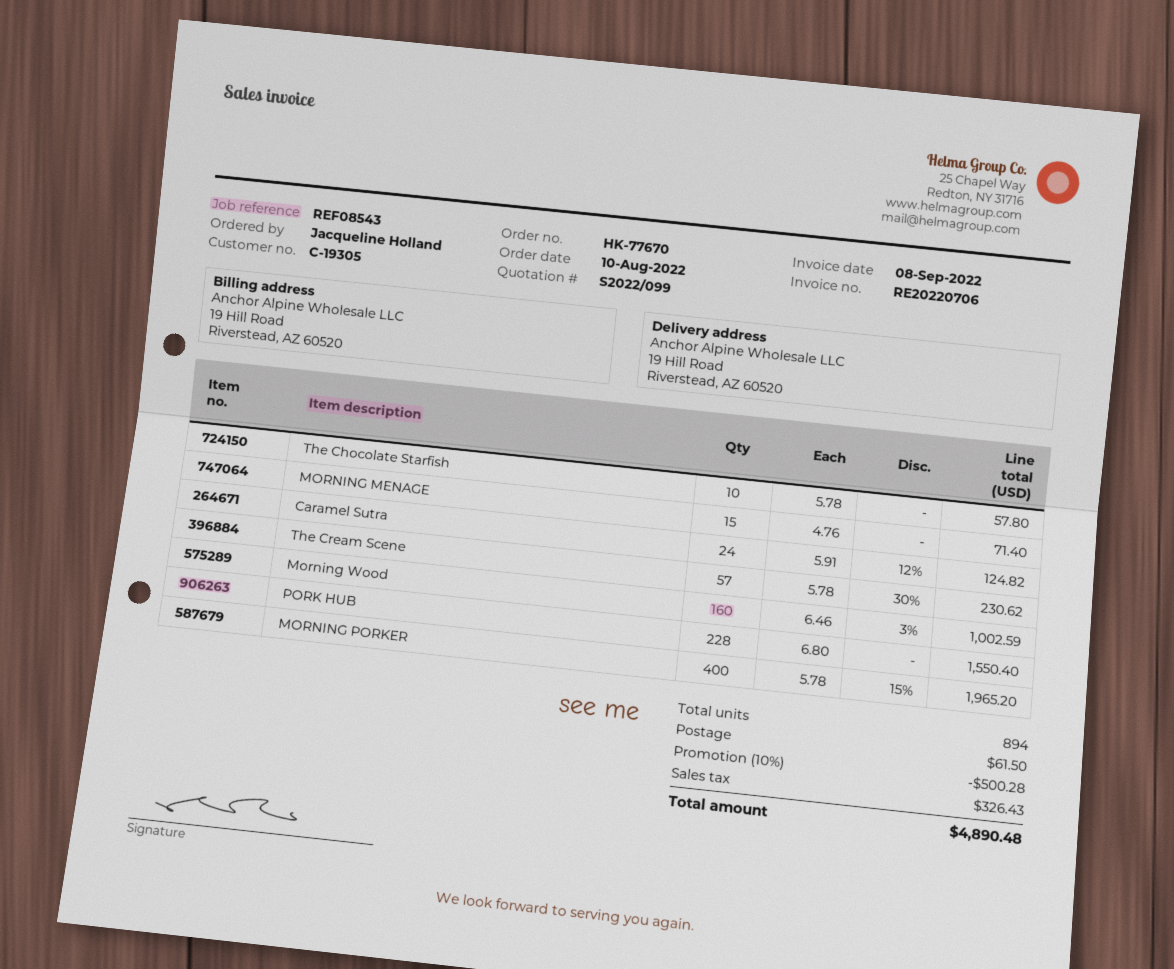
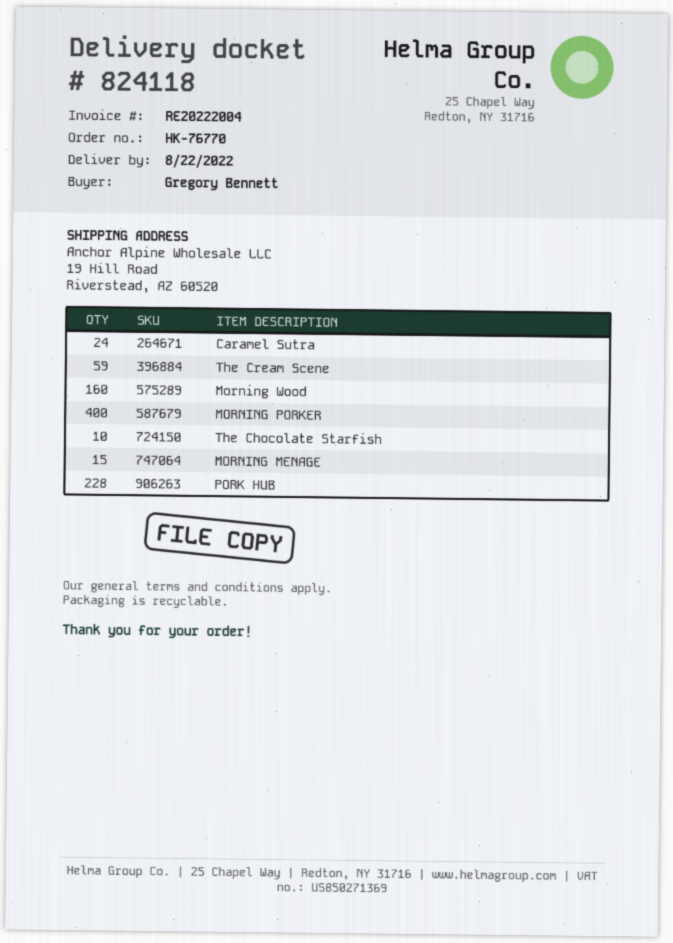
order number: HK-77670 -> HK-76770
invoice number: RE20220706 -> RE20222004
ordered by: Jacqueline Holland -> Gregory Bennett
The Cream Scene: 57 -> 59

